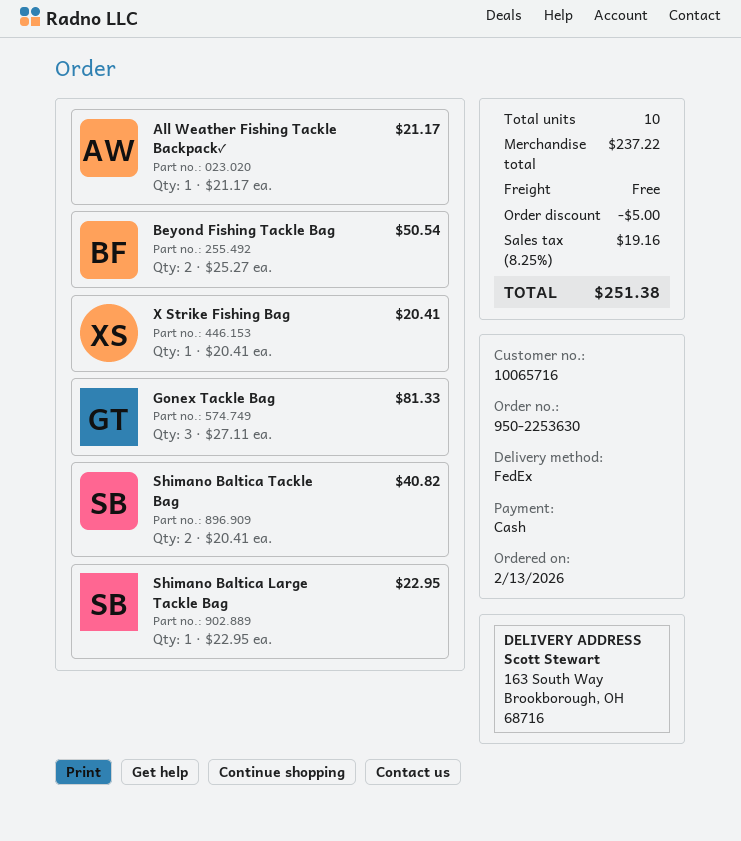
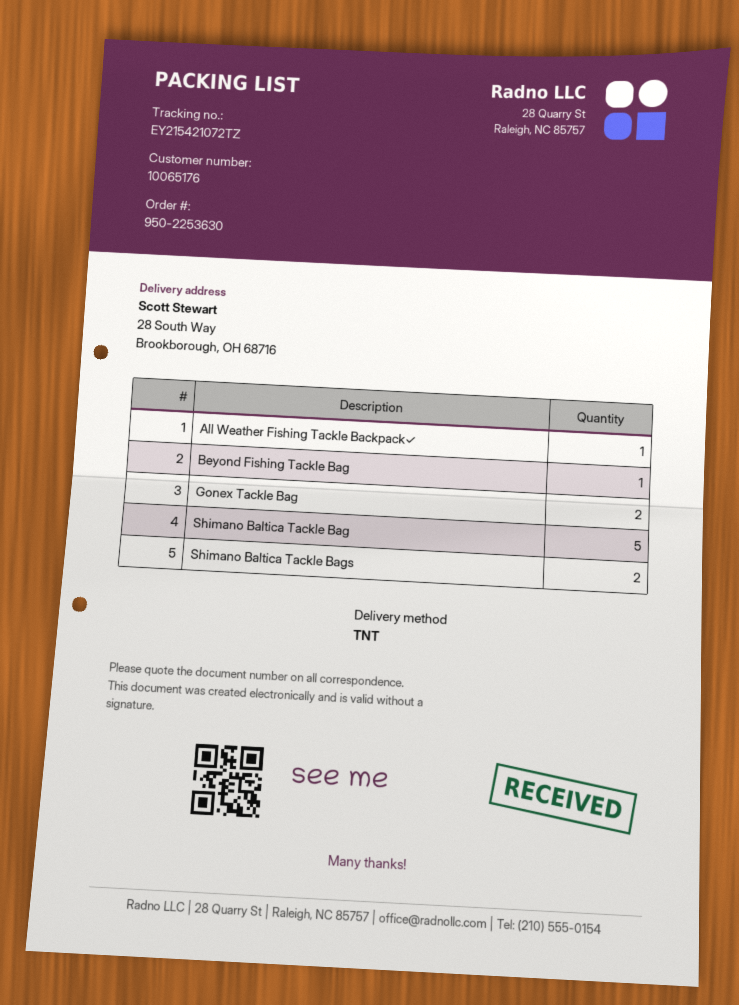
customer number: 10065716 -> 10065176
shipping method: FedEx -> TNT
ship to: 163 South Way, Brookborough, OH 68716 -> 28 South Way, Brookborough, OH 68716
Beyond Fishing Tackle Bag: 2 -> 1
X Strike Fishing Bag: 1 -> none
Gonex Tackle Bag: 3 -> 2
Shimano Baltica Tackle Bag: 2 -> 5
Shimano Baltica Large Tackle Bag: 1 -> none
Shimano Baltica Tackle Bags: none -> 2

